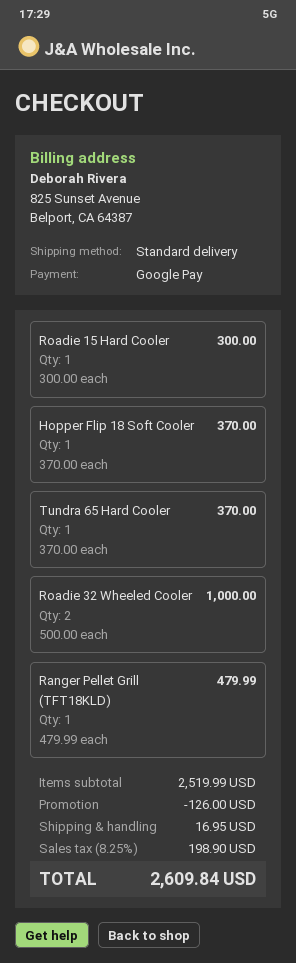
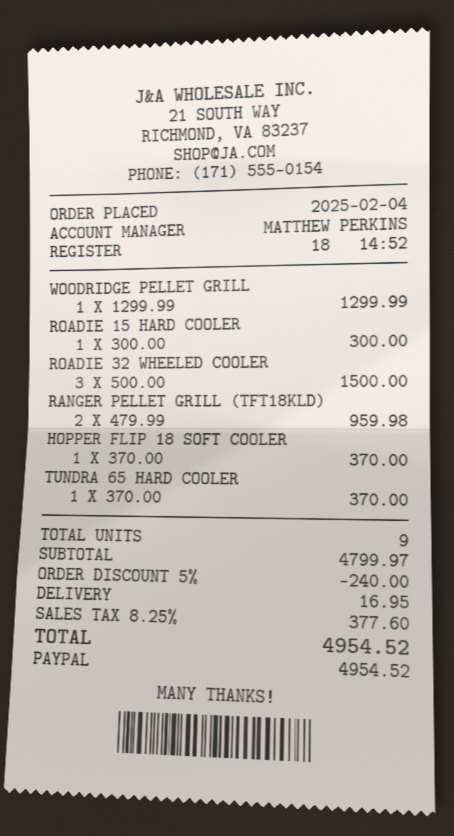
payment method: Google Pay -> PayPal
Roadie 32 Wheeled Cooler: 2 x 500.00 = 1000.00 -> 3 x 500.00 = 1500.00
Ranger Pellet Grill (TFT18KLD): 1 x 479.99 = 479.99 -> 2 x 479.99 = 959.98
WOODRIDGE PELLET GRILL: none -> 1 x 1299.99 = 1299.99
subtotal: 2519.99 -> 4799.97
discount: 126.00 -> 240.00
tax: 8.25% = 198.90 -> 8.25% = 377.60
total: 2609.84 -> 4954.52

